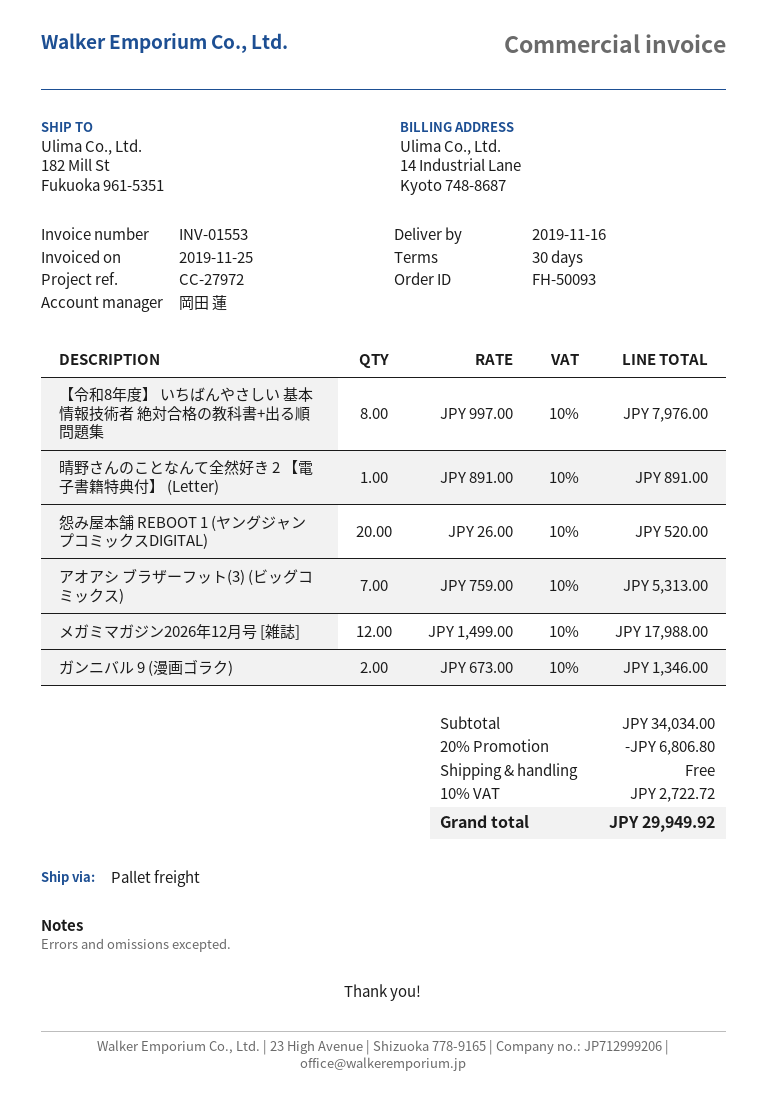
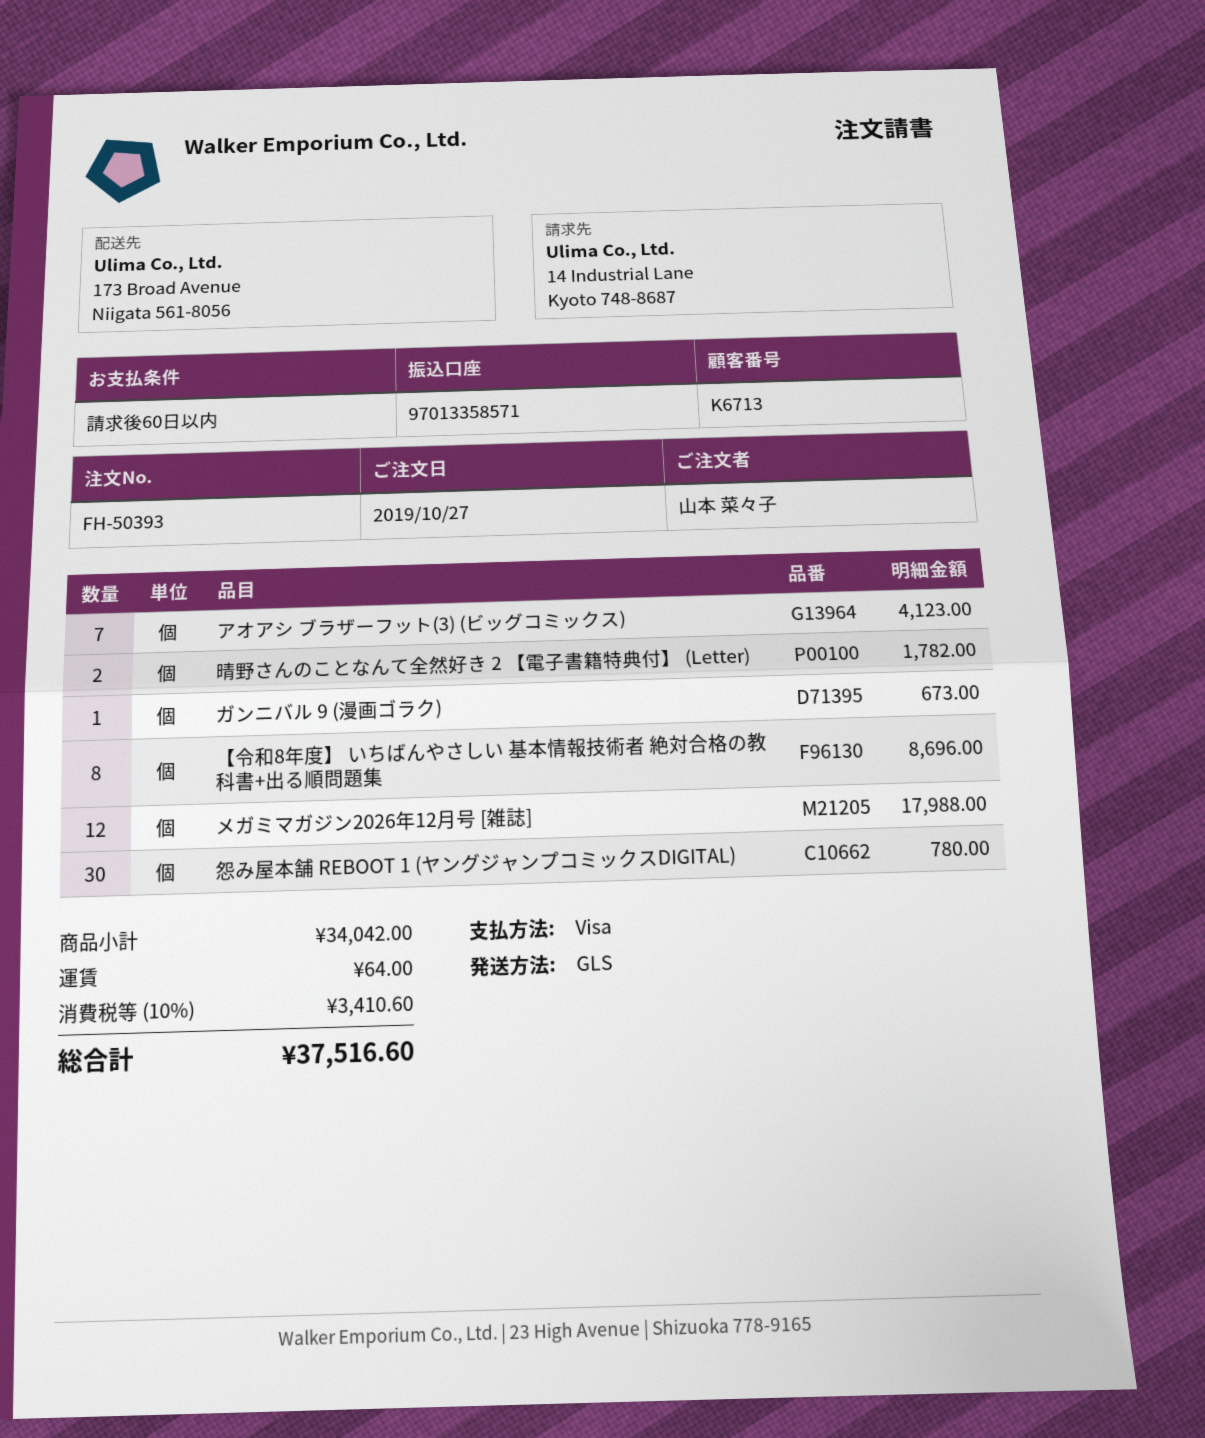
order number: FH-50093 -> FH-50393
payment terms: 30 days -> 60 days
shipping method: pallet freight -> GLS
ship to: 182 Mill St, Fukuoka 961-5351 -> 173 Broad Avenue, Niigata 561-8056
【令和8年度】 いちばんやさしい 基本情報技術者 絶対合格の教科書+出る順問題集: 8 for 7976.00 -> 8 for 8696.00
晴野さんのことなんて全然好き 2 【電子書籍特典付】 (Letter): 1 for 891.00 -> 2 for 1782.00
怨み屋本舗 REBOOT 1 (ヤングジャンプコミックスDIGITAL): 20 for 520.00 -> 30 for 780.00
アオアシ ブラザーフット(3) (ビッグコミックス): 7 for 5313.00 -> 7 for 4123.00
ガンニバル 9 (漫画ゴラク): 2 for 1346.00 -> 1 for 673.00
subtotal: 34034.00 -> 34042.00
discount: 20% = 6806.80 -> none
shipping: 0.00 -> 64.00
tax: 10% = 2722.72 -> 10% = 3410.60
total: 29949.92 -> 37516.60

